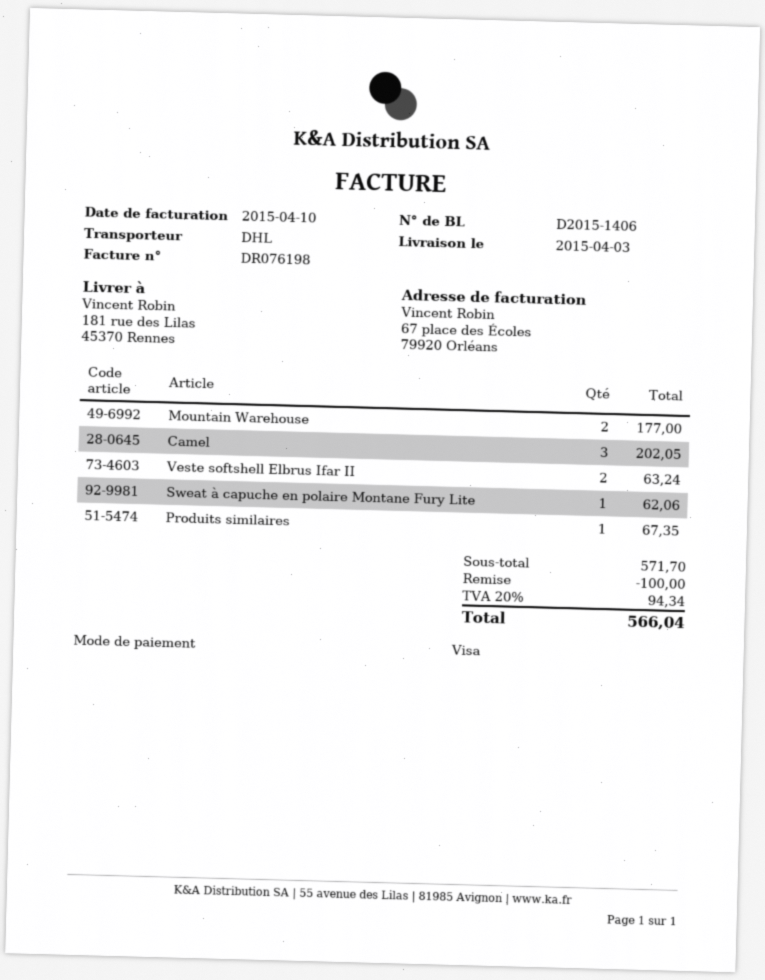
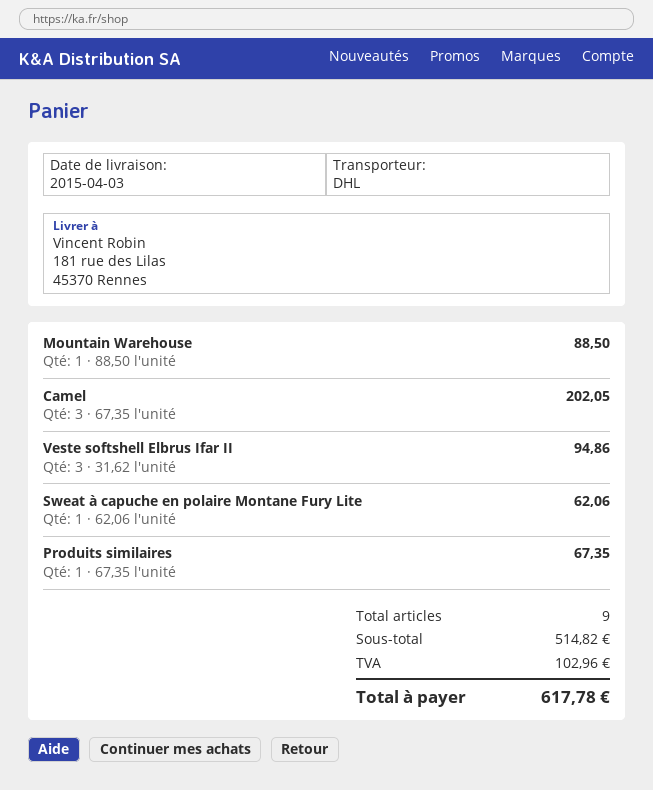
Mountain Warehouse: 2 for 177.00 -> 1 for 88.50
Veste softshell Elbrus Ifar II: 2 for 63.24 -> 3 for 94.86
subtotal: 571.70 -> 514.82
discount: 100.00 -> none
tax: 94.34 -> 102.96
total: 566.04 -> 617.78

